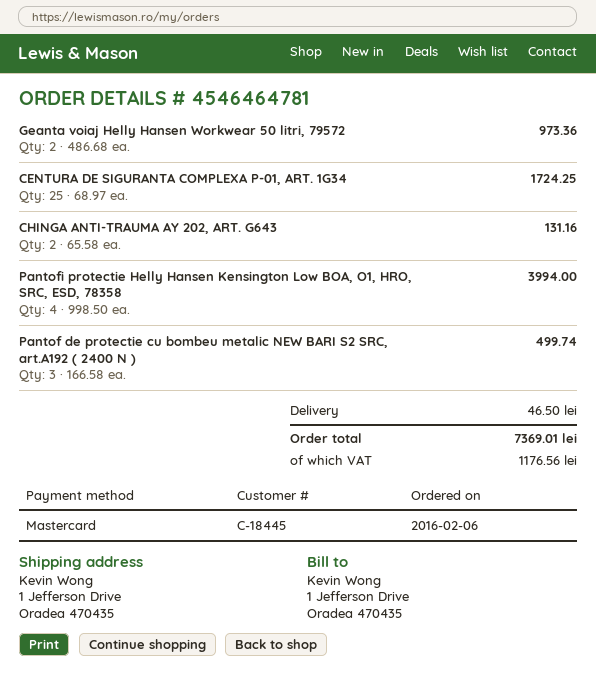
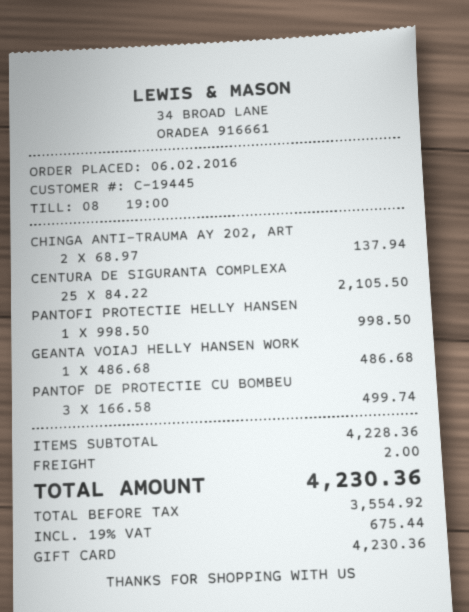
customer number: C-18445 -> C-19445
payment method: Mastercard -> gift card
Geanta voiaj Helly Hansen Workwear 50 litri, 79572: 2 x 486.68 = 973.36 -> 1 x 486.68 = 486.68
CENTURA DE SIGURANTA COMPLEXA P-01, ART. 1G34: 25 x 68.97 = 1724.25 -> 25 x 84.22 = 2105.50
CHINGA ANTI-TRAUMA AY 202, ART. G643: 2 x 65.58 = 131.16 -> 2 x 68.97 = 137.94
Pantofi protectie Helly Hansen Kensington Low BOA, O1, HRO, SRC, ESD, 78358: 4 x 998.50 = 3994.00 -> 1 x 998.50 = 998.50
shipping: 46.50 -> 2.00
tax: 1176.56 -> 675.44
total: 7369.01 -> 4230.36

